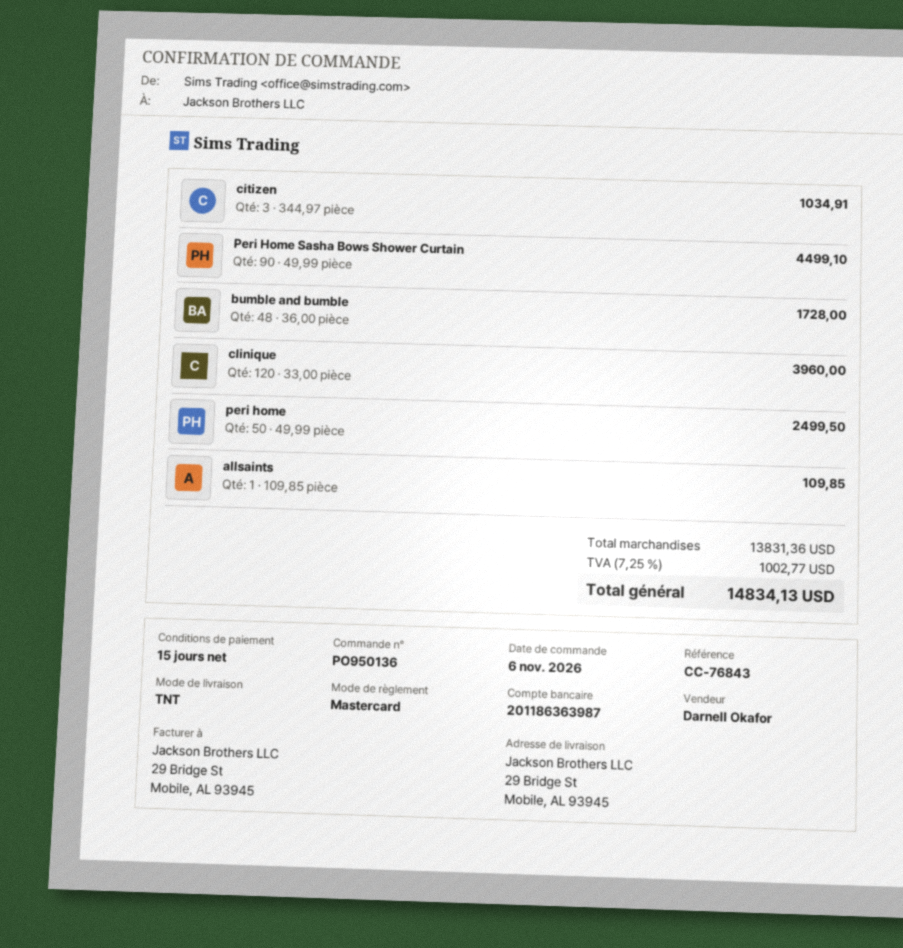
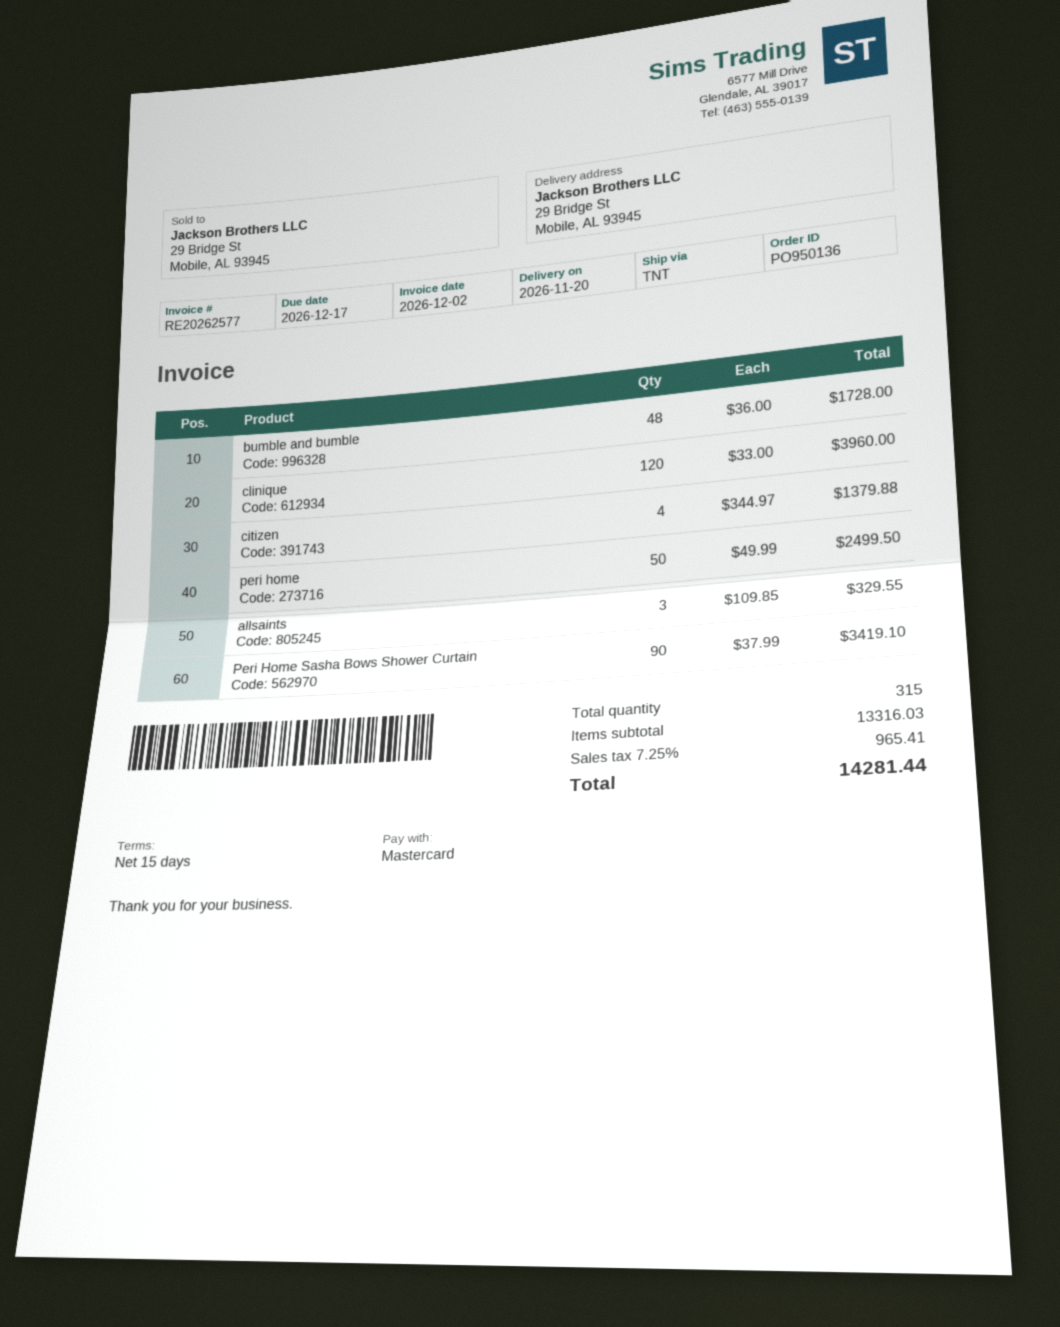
citizen: 3 x 344.97 = 1034.91 -> 4 x 344.97 = 1379.88
Peri Home Sasha Bows Shower Curtain: 90 x 49.99 = 4499.10 -> 90 x 37.99 = 3419.10
allsaints: 1 x 109.85 = 109.85 -> 3 x 109.85 = 329.55
subtotal: 13831.36 -> 13316.03
tax: 7.25% = 1002.77 -> 7.25% = 965.41
total: 14834.13 -> 14281.44

